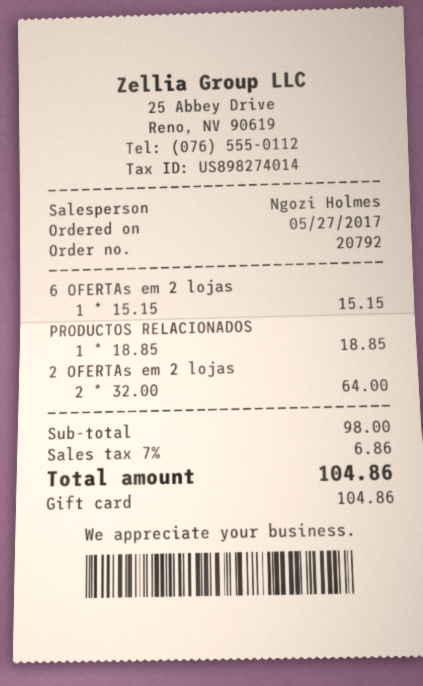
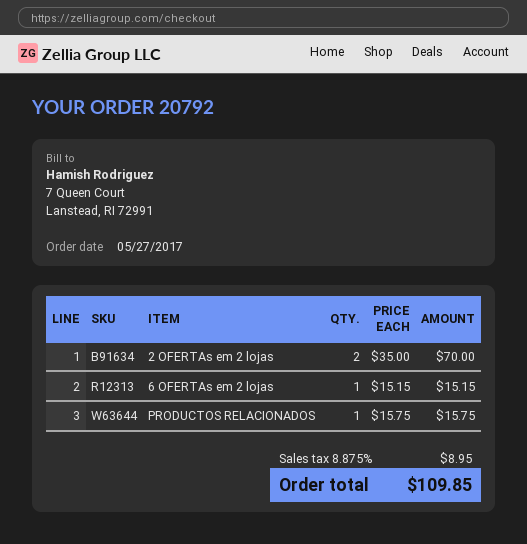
PRODUCTOS RELACIONADOS: 1 x 18.85 = 18.85 -> 1 x 15.75 = 15.75
2 OFERTAs em 2 lojas: 2 x 32.00 = 64.00 -> 2 x 35.00 = 70.00
tax: 7% = 6.86 -> 8.875% = 8.95
total: 104.86 -> 109.85

